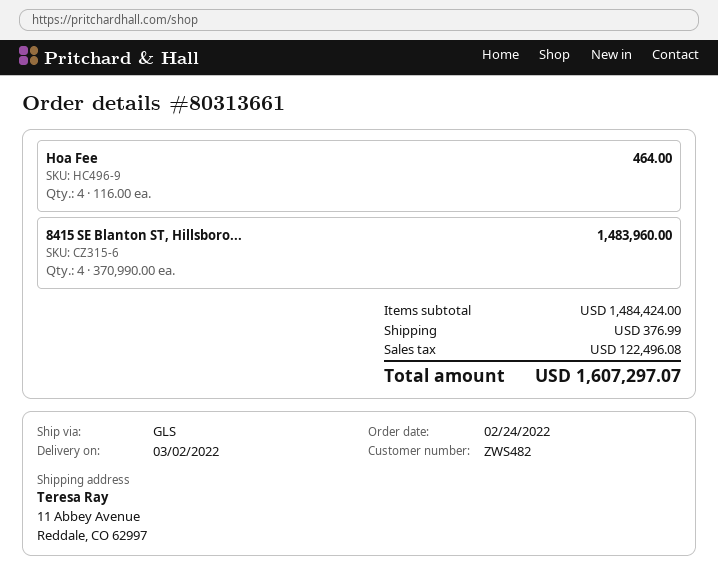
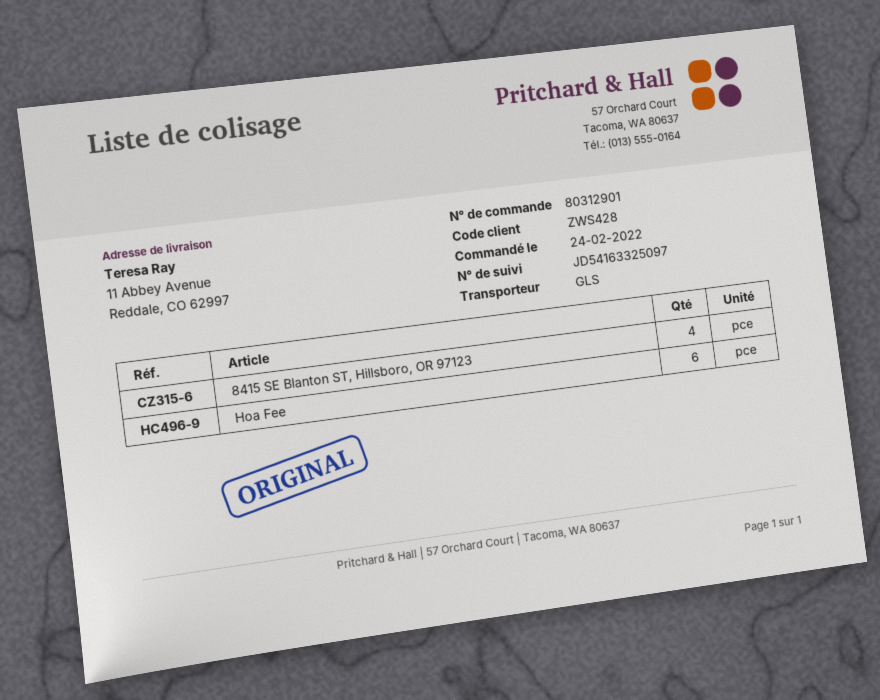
order number: 80313661 -> 80312901
customer number: ZWS482 -> ZWS428
Hoa Fee: 4 -> 6

